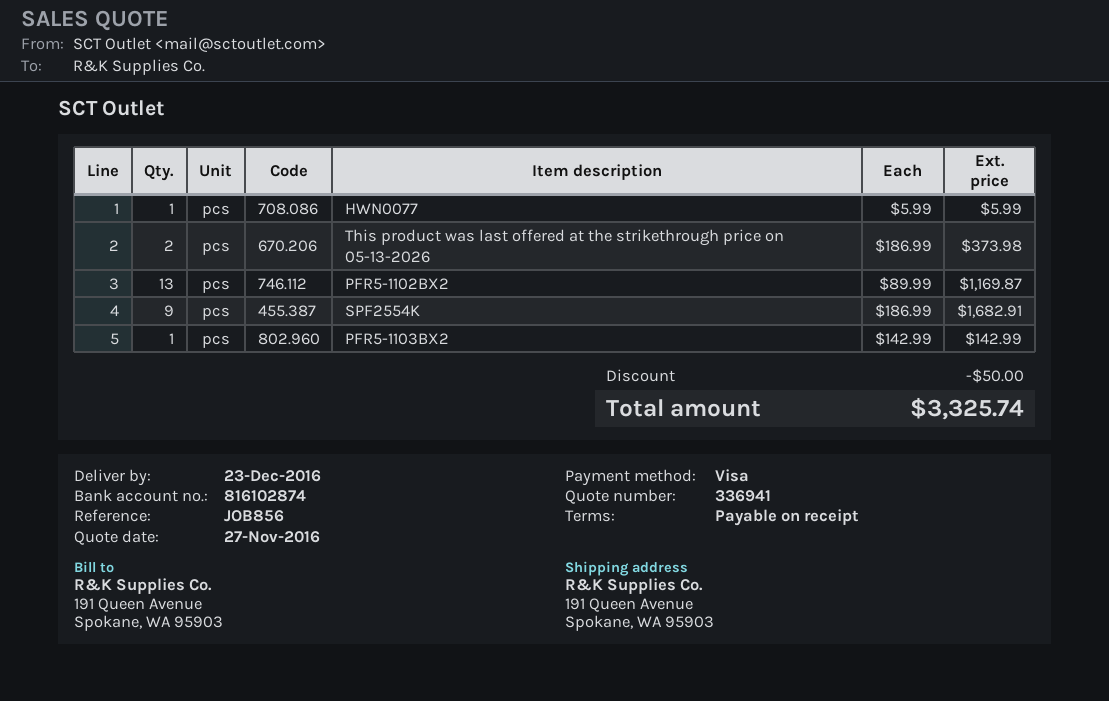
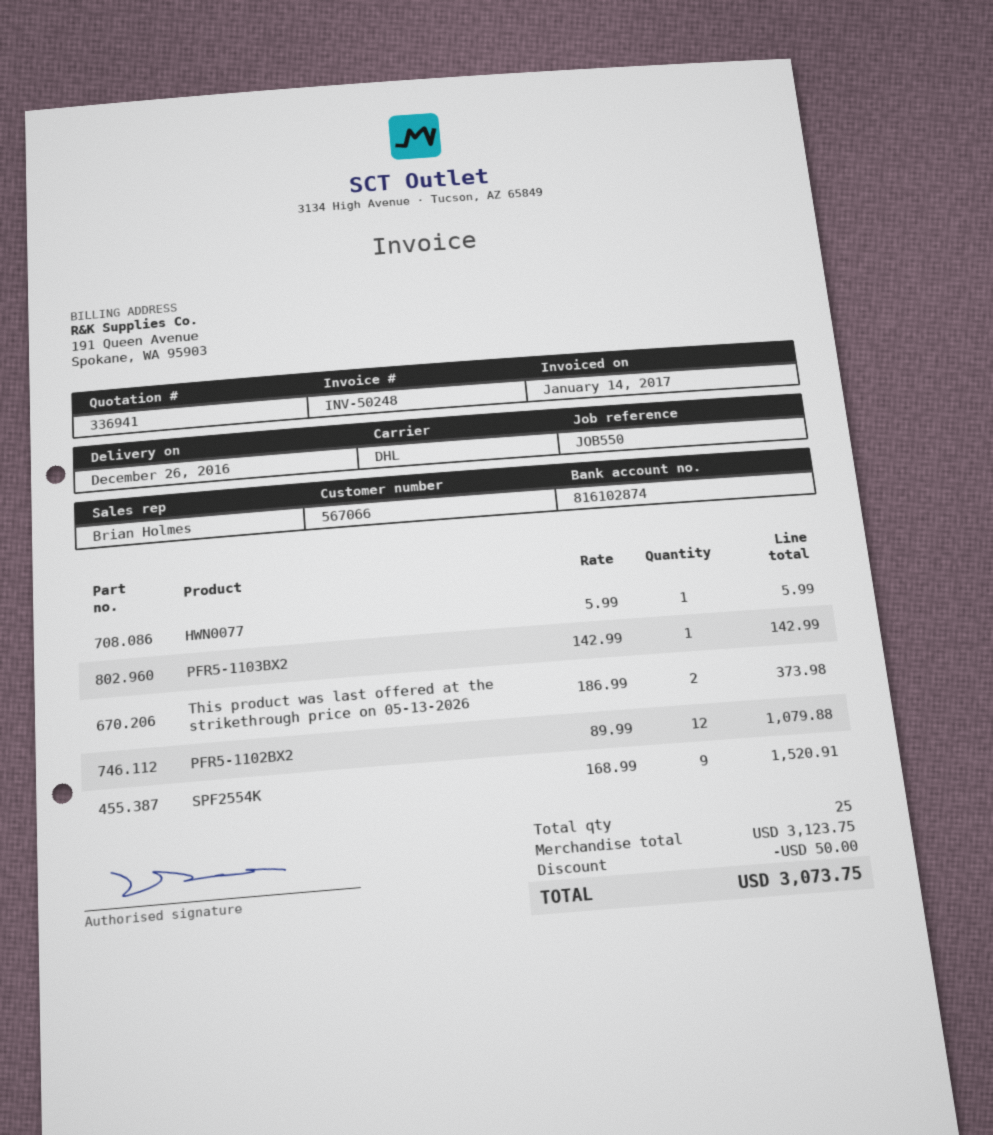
delivery date: 2016-12-23 -> 2016-12-26
reference: JOB856 -> JOB550
PFR5-1102BX2: 13 x 89.99 = 1169.87 -> 12 x 89.99 = 1079.88
SPF2554K: 9 x 186.99 = 1682.91 -> 9 x 168.99 = 1520.91
total: 3325.74 -> 3073.75

